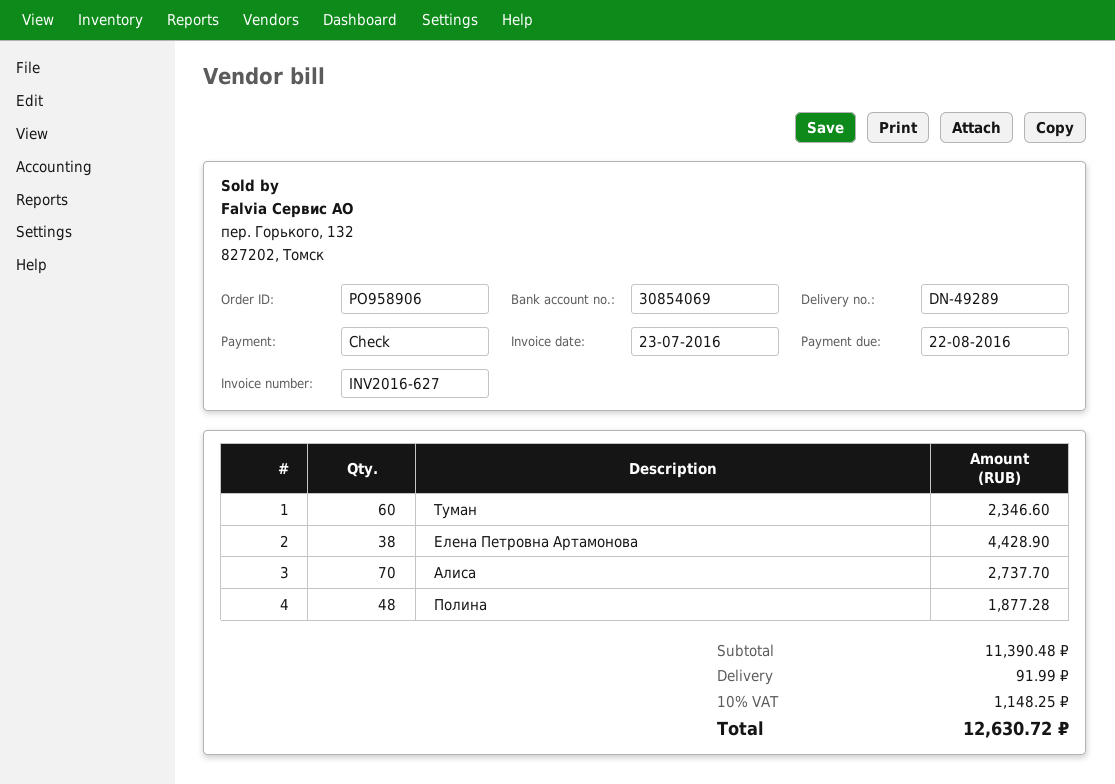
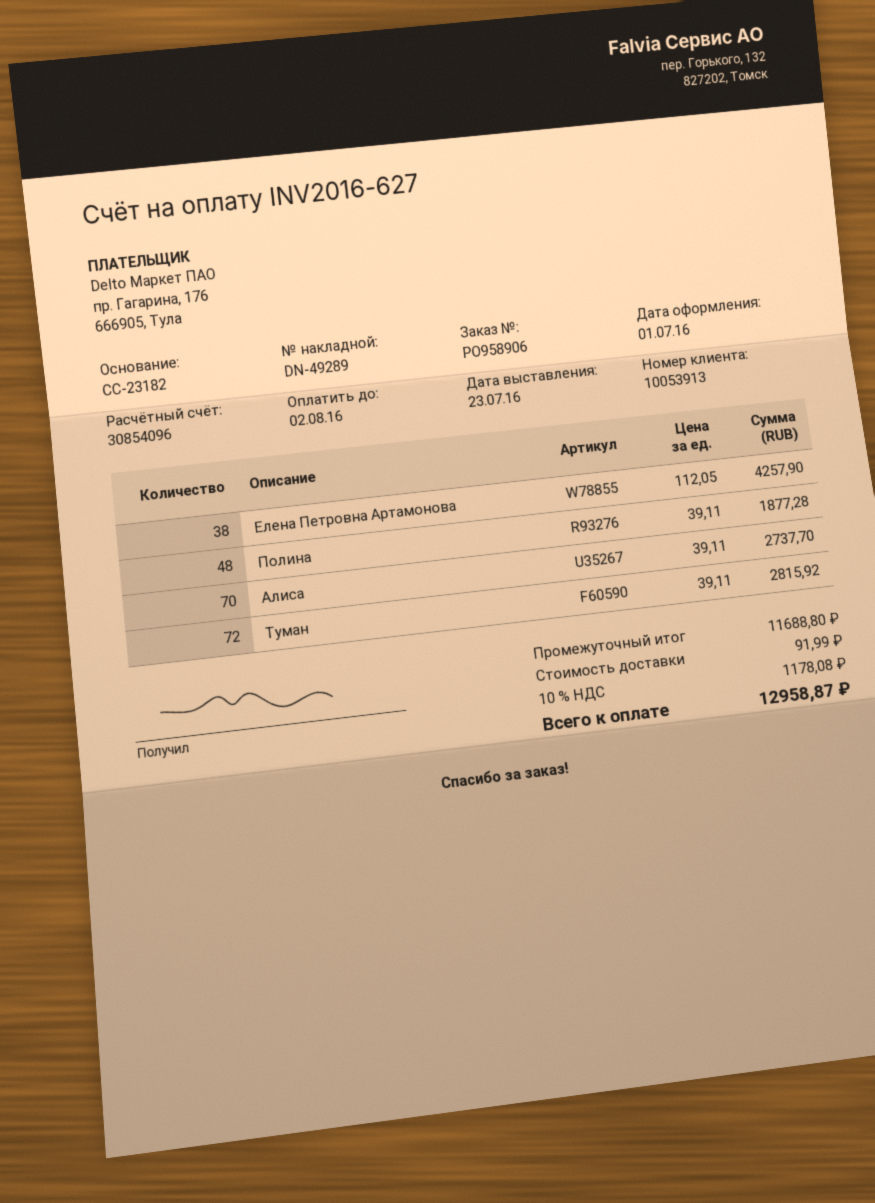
due date: 2016-08-22 -> 2016-08-02
bank account: 30854069 -> 30854096
Туман: 60 for 2346.60 -> 72 for 2815.92
Елена Петровна Артамонова: 38 for 4428.90 -> 38 for 4257.90
subtotal: 11390.48 -> 11688.80
tax: 10% = 1148.25 -> 10% = 1178.08
total: 12630.72 -> 12958.87

